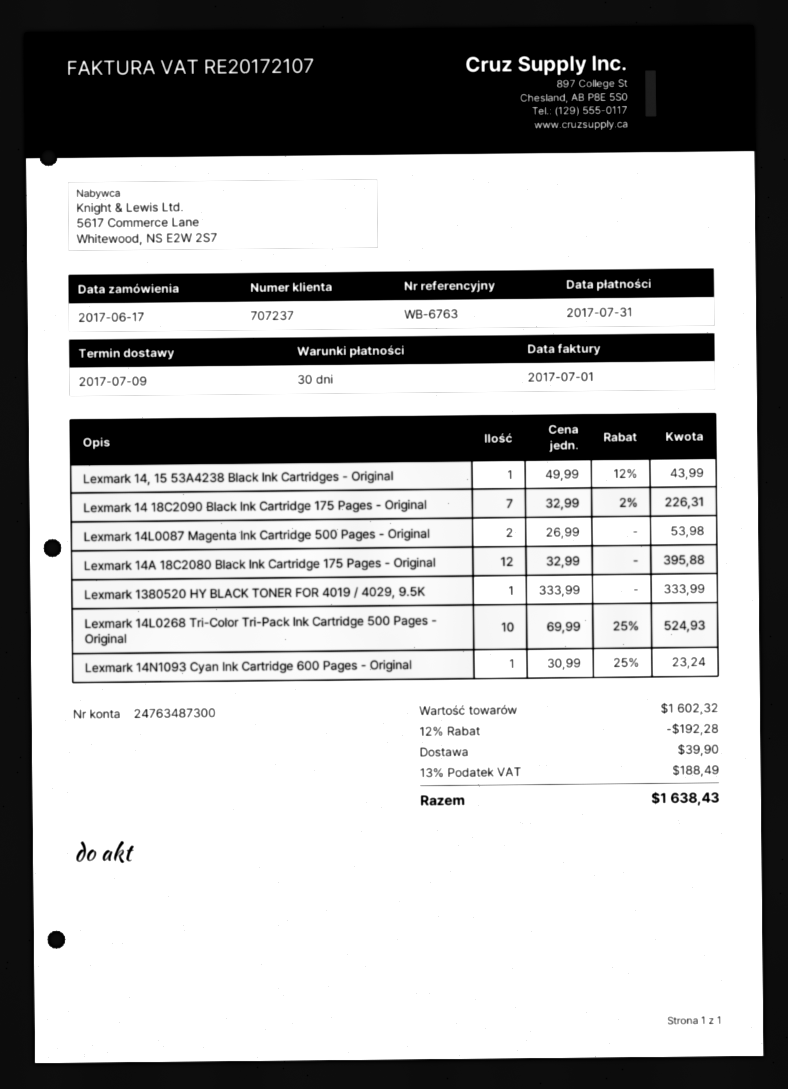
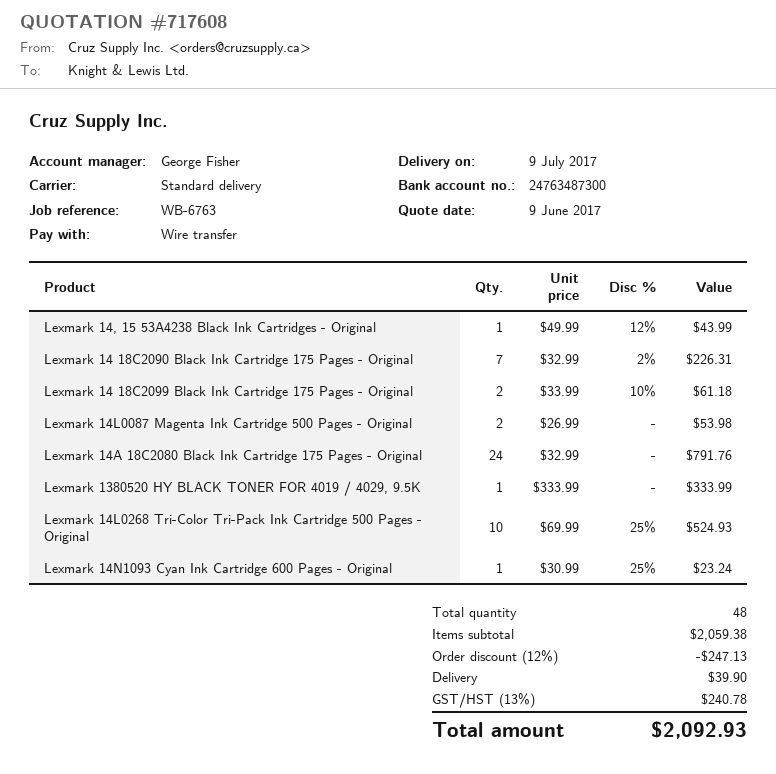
Lexmark 14A 18C2080 Black Ink Cartridge 175 Pages - Original: 12 x 32.99 = 395.88 -> 24 x 32.99 = 791.76
Lexmark 14 18C2099 Black Ink Cartridge 175 Pages - Original: none -> 2 x 33.99 - 10% = 61.18
subtotal: 1602.32 -> 2059.38
discount: 12% = 192.28 -> 12% = 247.13
tax: 13% = 188.49 -> 13% = 240.78
total: 1638.43 -> 2092.93

